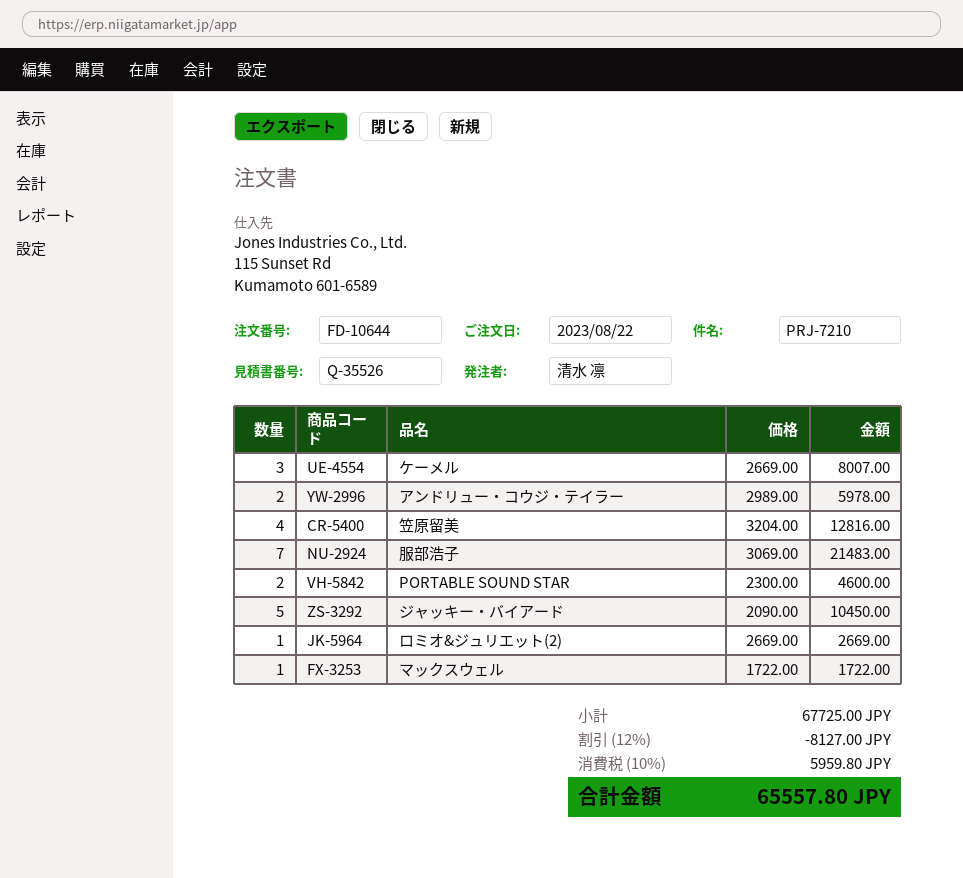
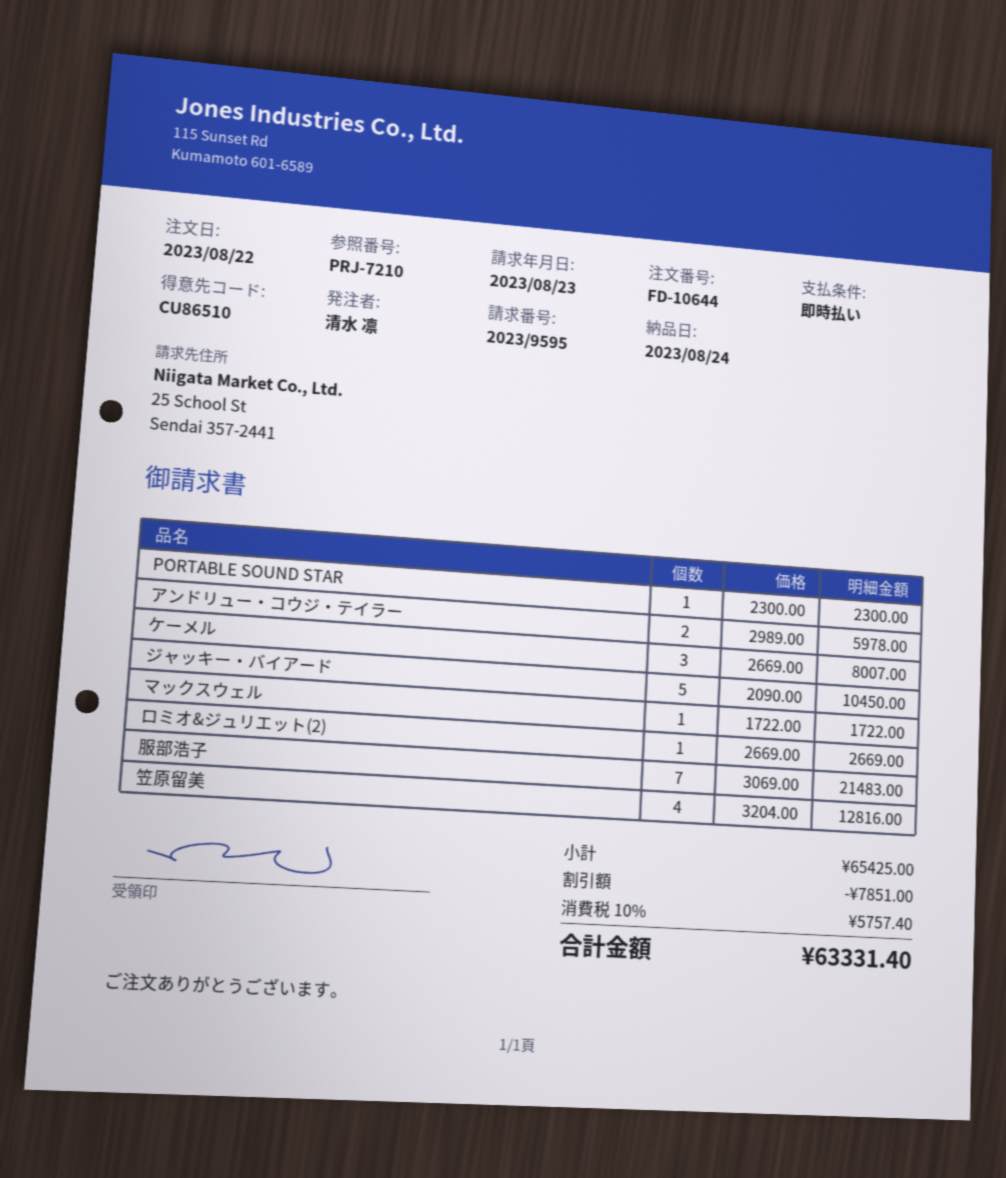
PORTABLE SOUND STAR: 2 x 2300.00 = 4600.00 -> 1 x 2300.00 = 2300.00
subtotal: 67725.00 -> 65425.00
discount: 8127.00 -> 7851.00
tax: 10% = 5959.80 -> 10% = 5757.40
total: 65557.80 -> 63331.40

